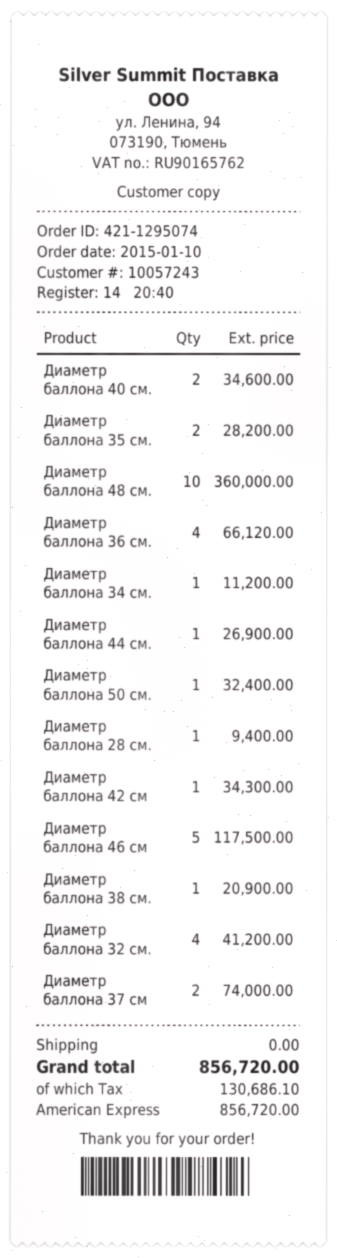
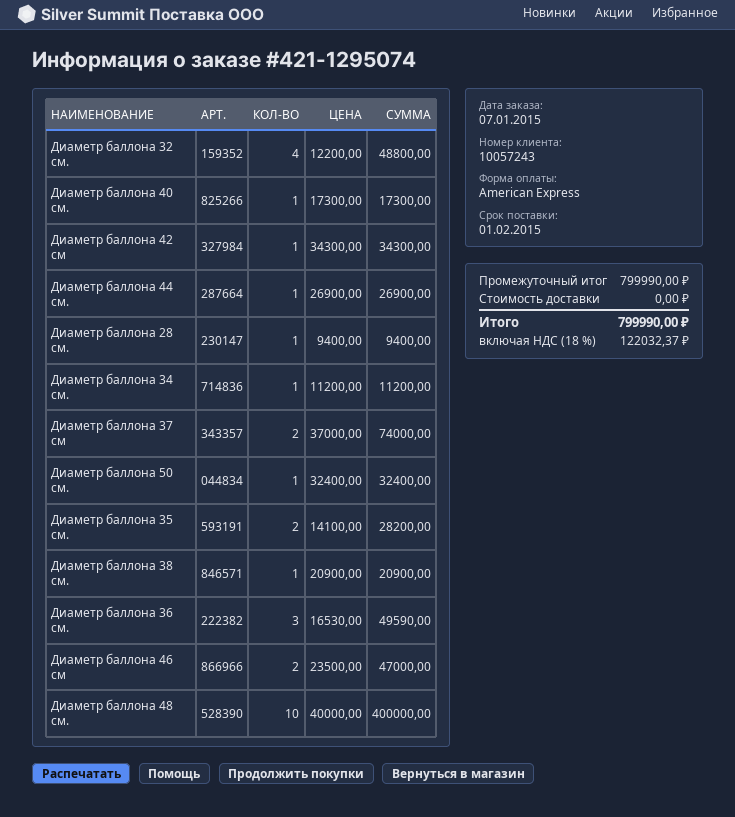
order date: 2015-01-10 -> 2015-01-07
Диаметр баллона 40 см.: 2 for 34600.00 -> 1 for 17300.00
Диаметр баллона 48 см.: 10 for 360000.00 -> 10 for 400000.00
Диаметр баллона 36 см.: 4 for 66120.00 -> 3 for 49590.00
Диаметр баллона 46 см: 5 for 117500.00 -> 2 for 47000.00
Диаметр баллона 32 см.: 4 for 41200.00 -> 4 for 48800.00
tax: 130686.10 -> 122032.37
total: 856720.00 -> 799990.00

